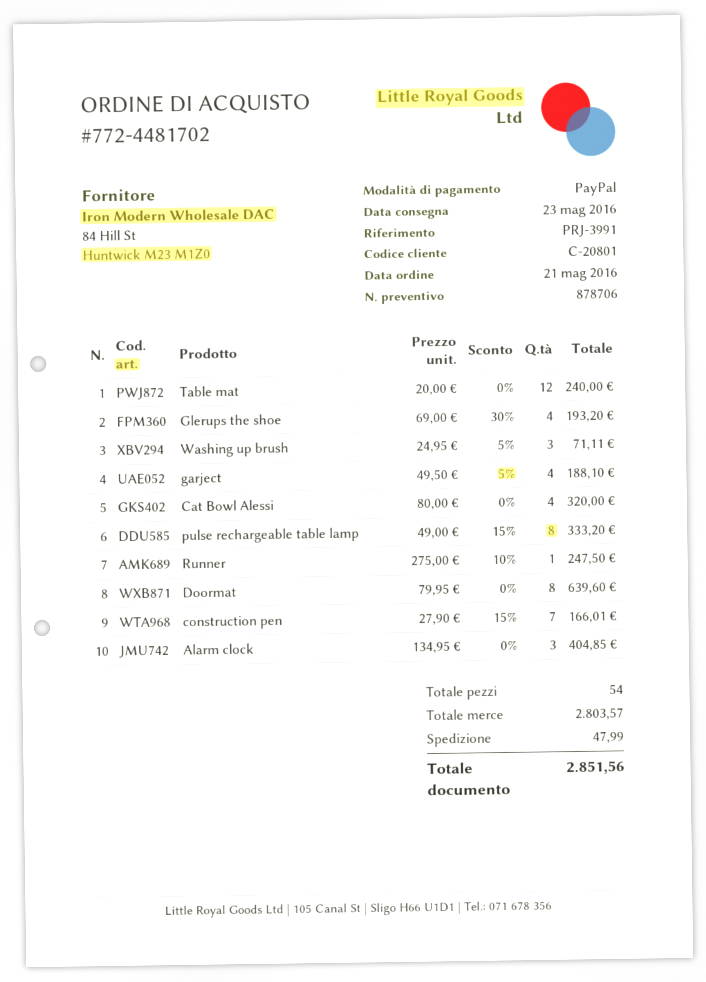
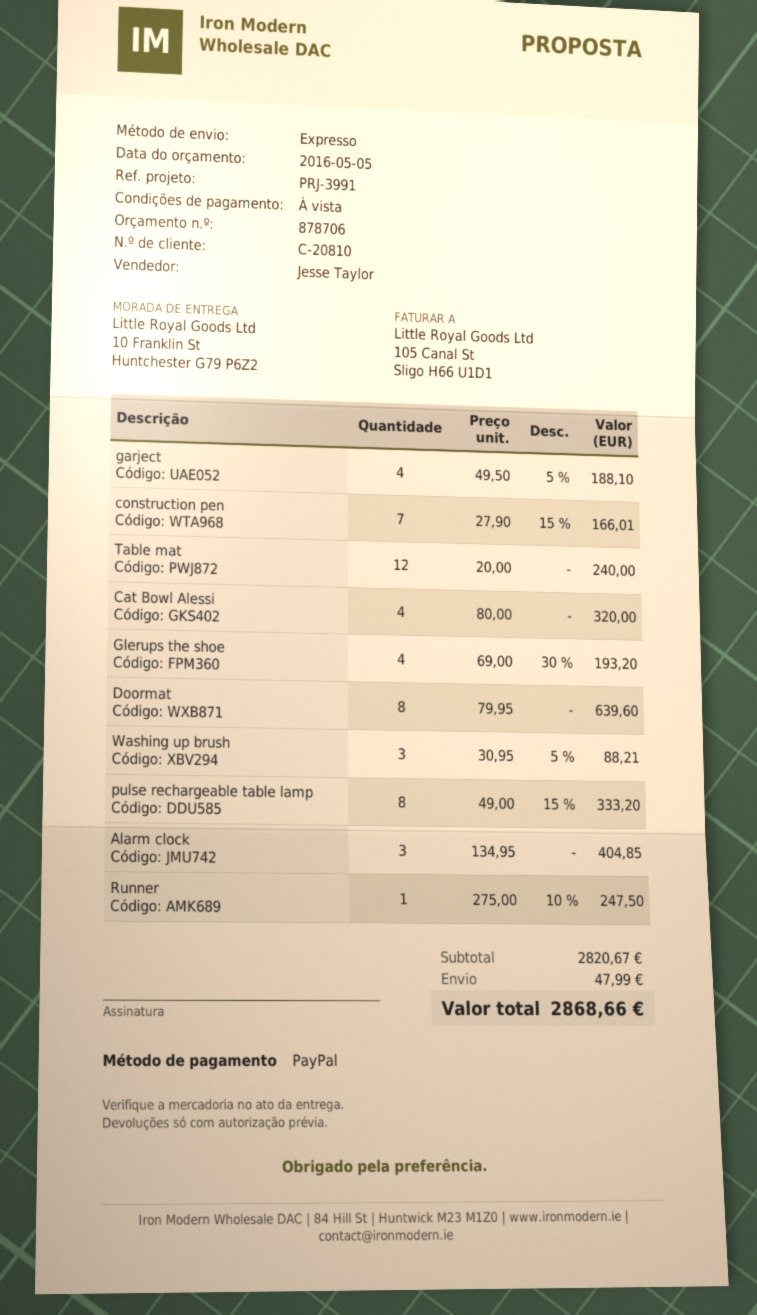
customer number: C-20801 -> C-20810
Washing up brush: 3 x 24.95 - 5% = 71.11 -> 3 x 30.95 - 5% = 88.21
subtotal: 2803.57 -> 2820.67
total: 2851.56 -> 2868.66

